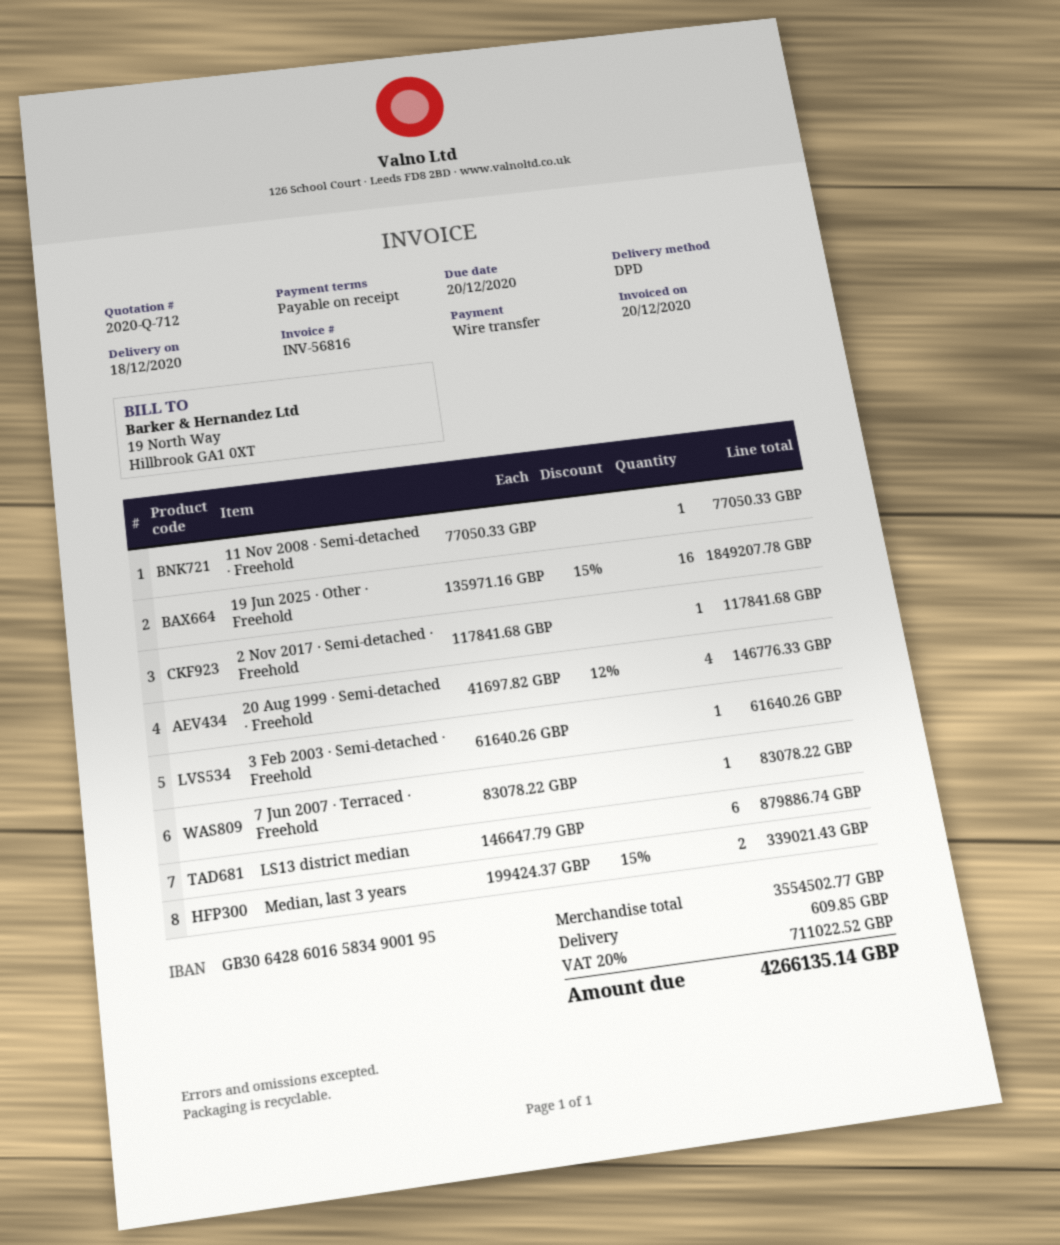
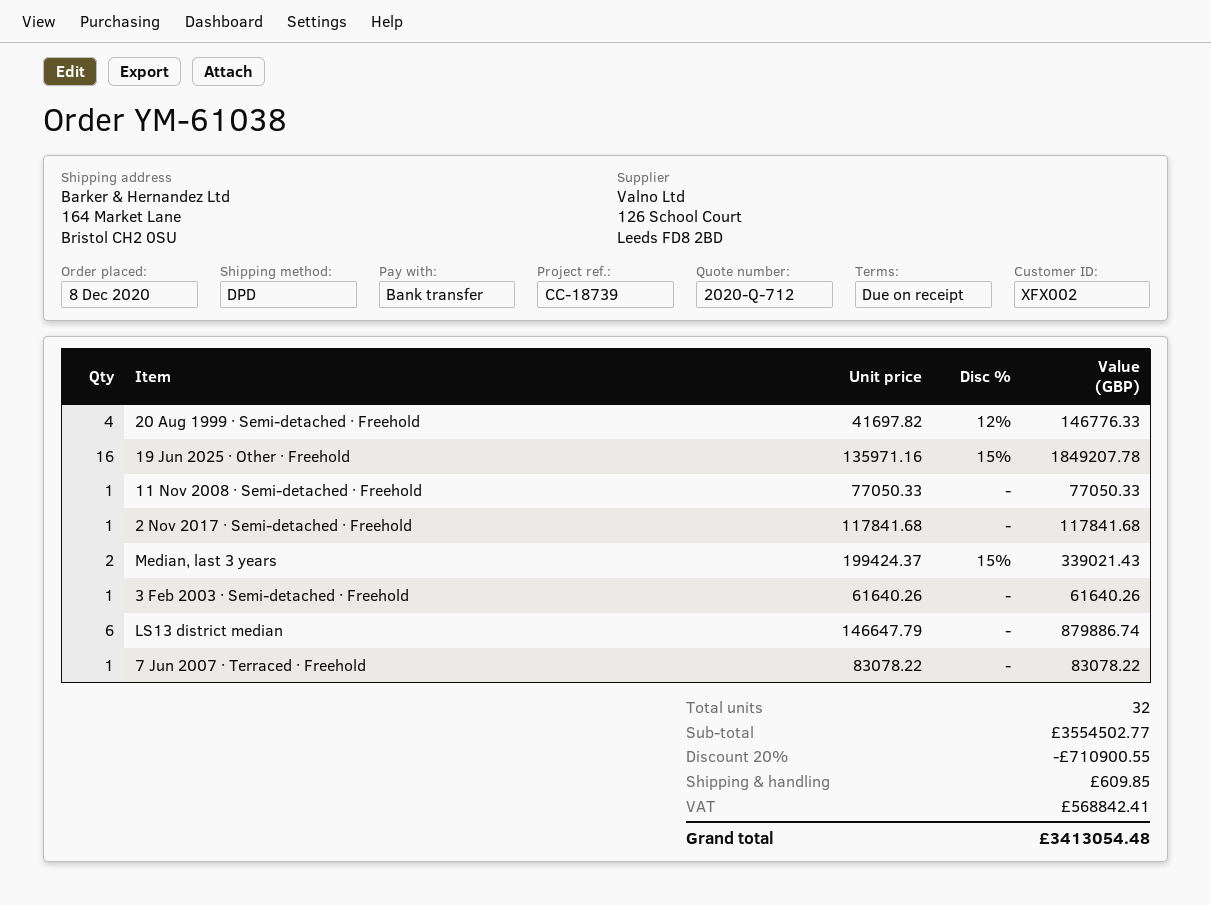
discount: none -> 20% = 710900.55
tax: 711022.52 -> 568842.41
total: 4266135.14 -> 3413054.48

